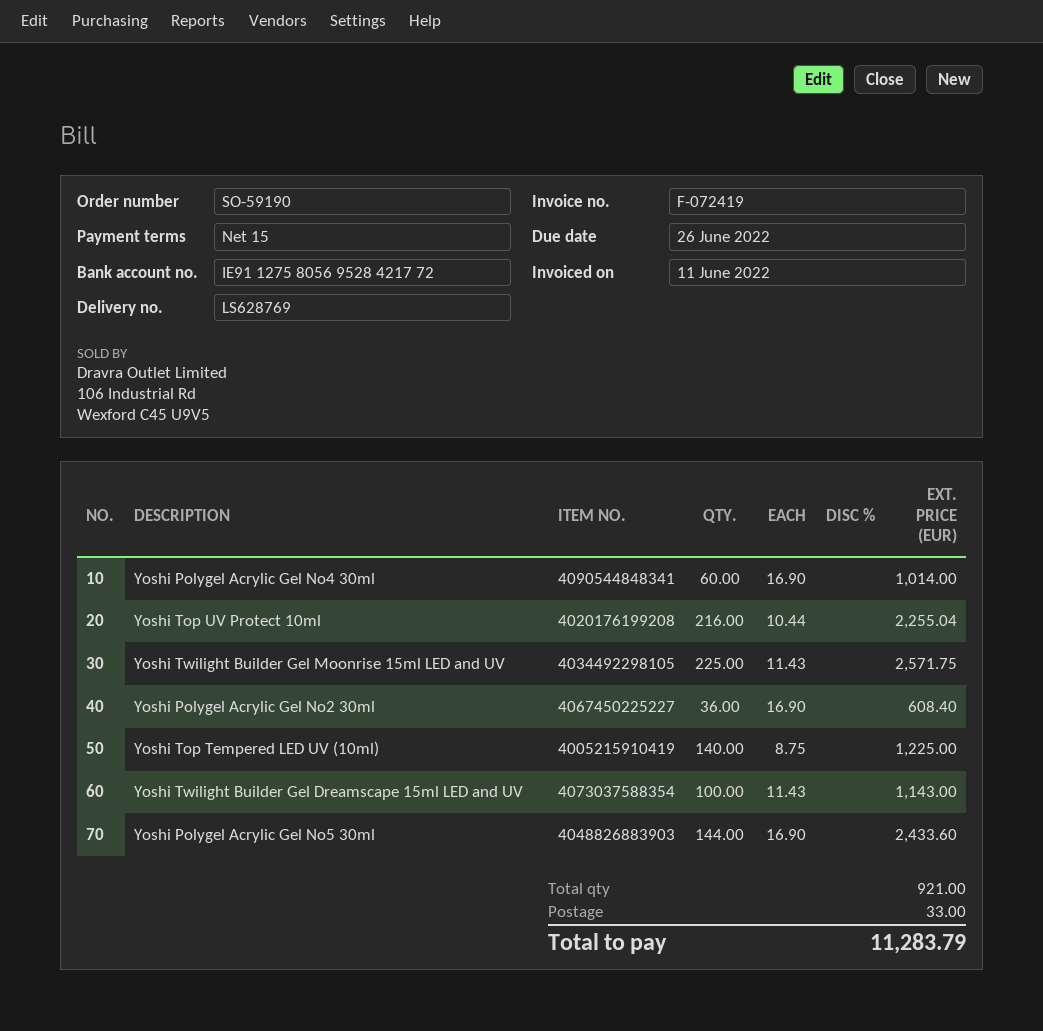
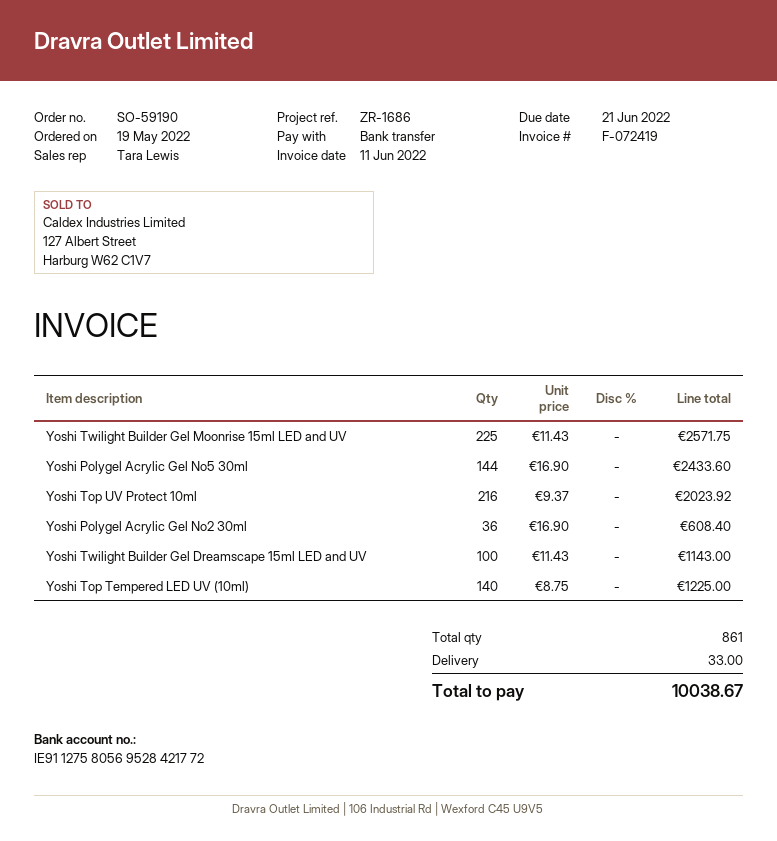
due date: 2022-06-26 -> 2022-06-21
Yoshi Polygel Acrylic Gel No4 30ml: 60 x 16.90 = 1014.00 -> none
Yoshi Top UV Protect 10ml: 216 x 10.44 = 2255.04 -> 216 x 9.37 = 2023.92
total quantity: 921 -> 861
total: 11283.79 -> 10038.67

